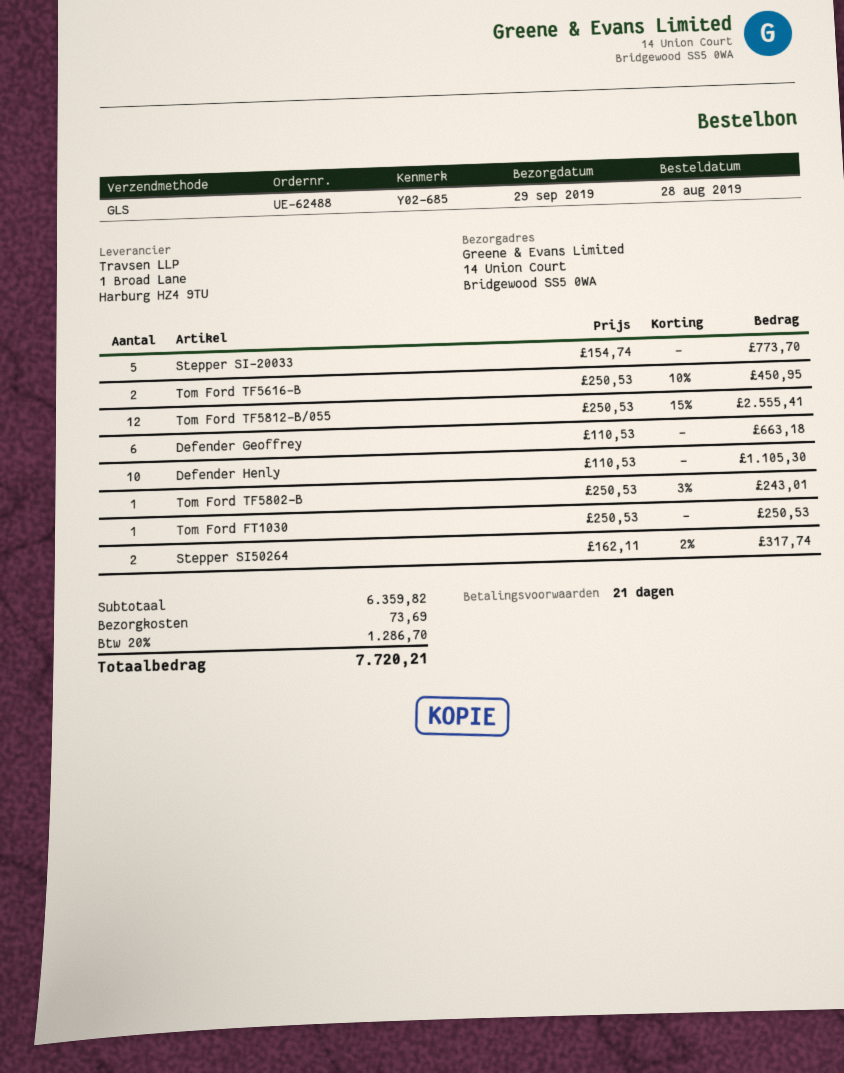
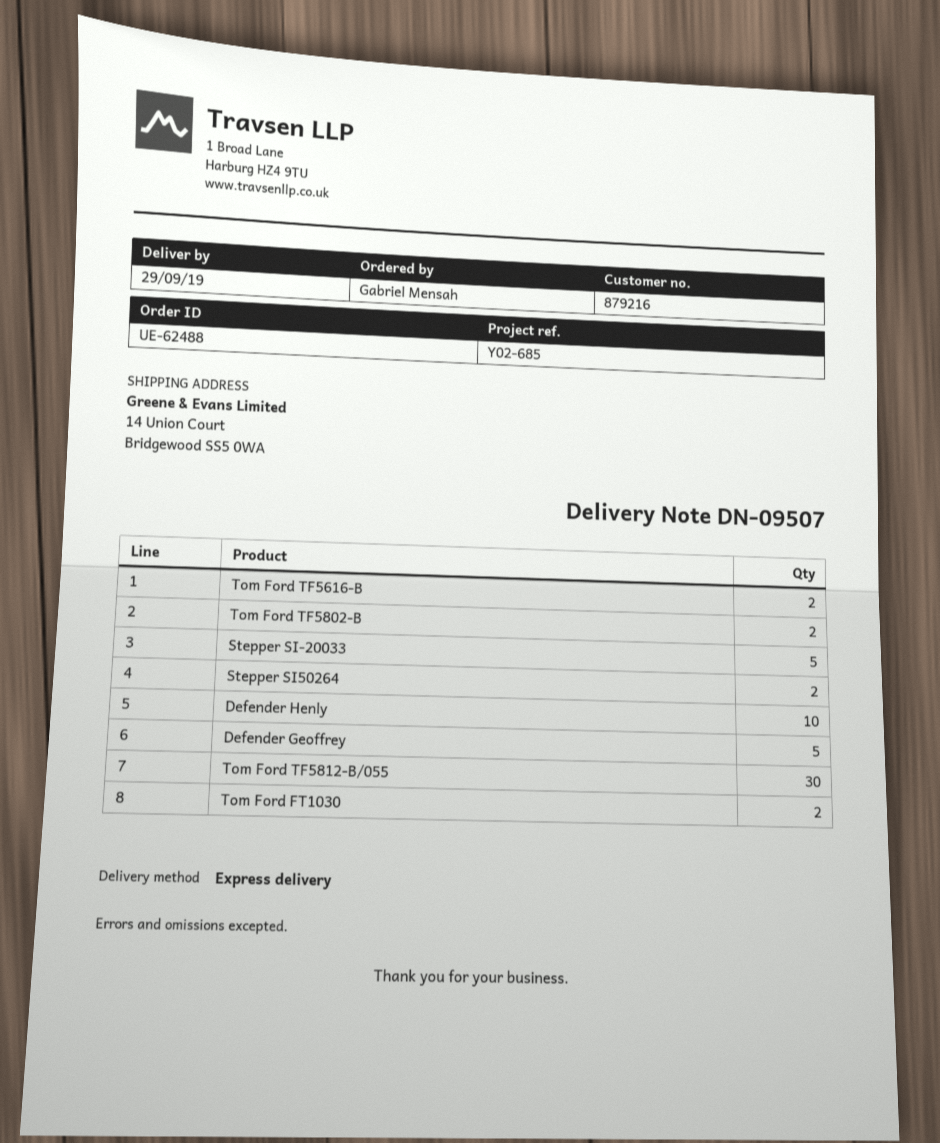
shipping method: GLS -> express
Tom Ford TF5812-B/055: 12 -> 30
Defender Geoffrey: 6 -> 5
Tom Ford TF5802-B: 1 -> 2
Tom Ford FT1030: 1 -> 2

